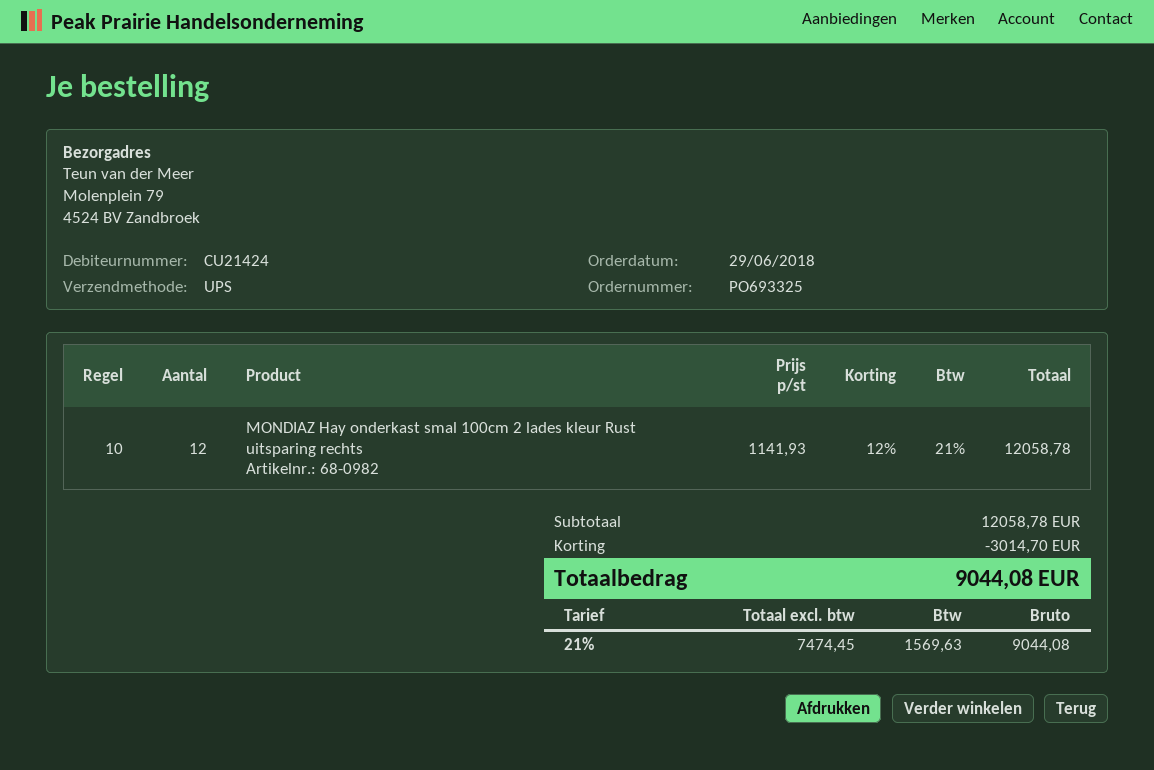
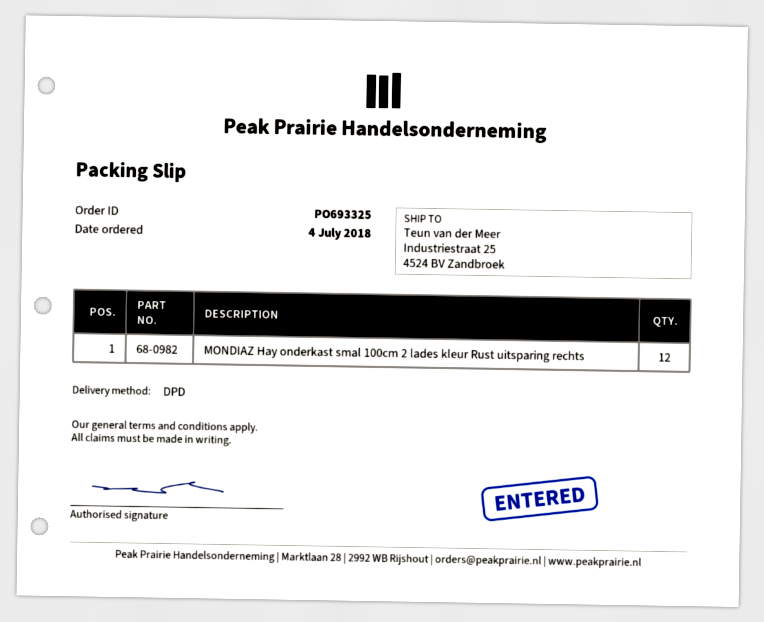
order date: 2018-06-29 -> 2018-07-04
shipping method: UPS -> DPD
ship to: Molenplein 79, 4524 BV Zandbroek -> Industriestraat 25, 4524 BV Zandbroek

